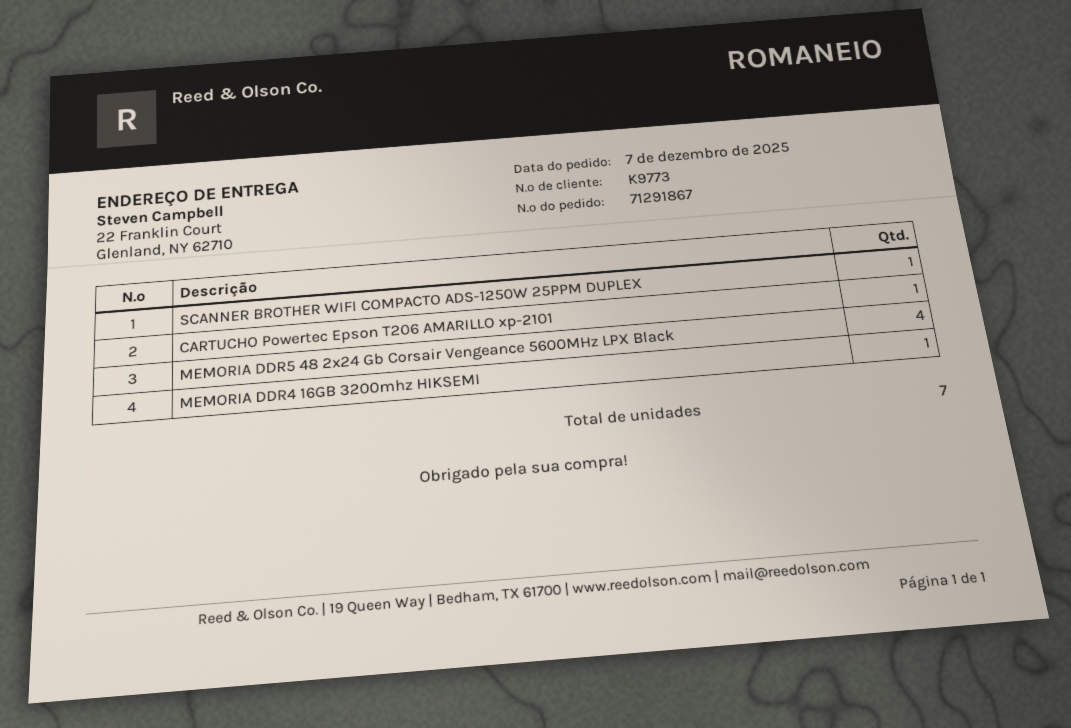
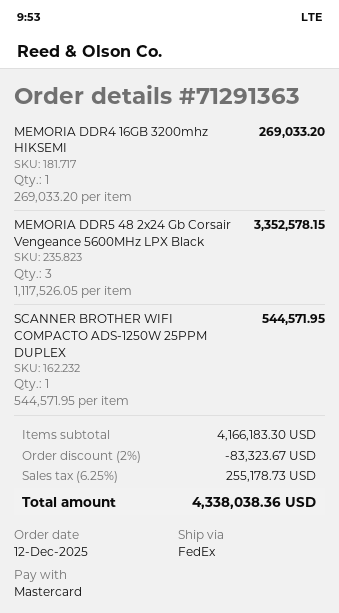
order number: 71291867 -> 71291363
order date: 2025-12-07 -> 2025-12-12
CARTUCHO Powertec Epson T206 AMARILLO xp-2101: 1 -> none
MEMORIA DDR5 48 2x24 Gb Corsair Vengeance 5600MHz LPX Black: 4 -> 3

